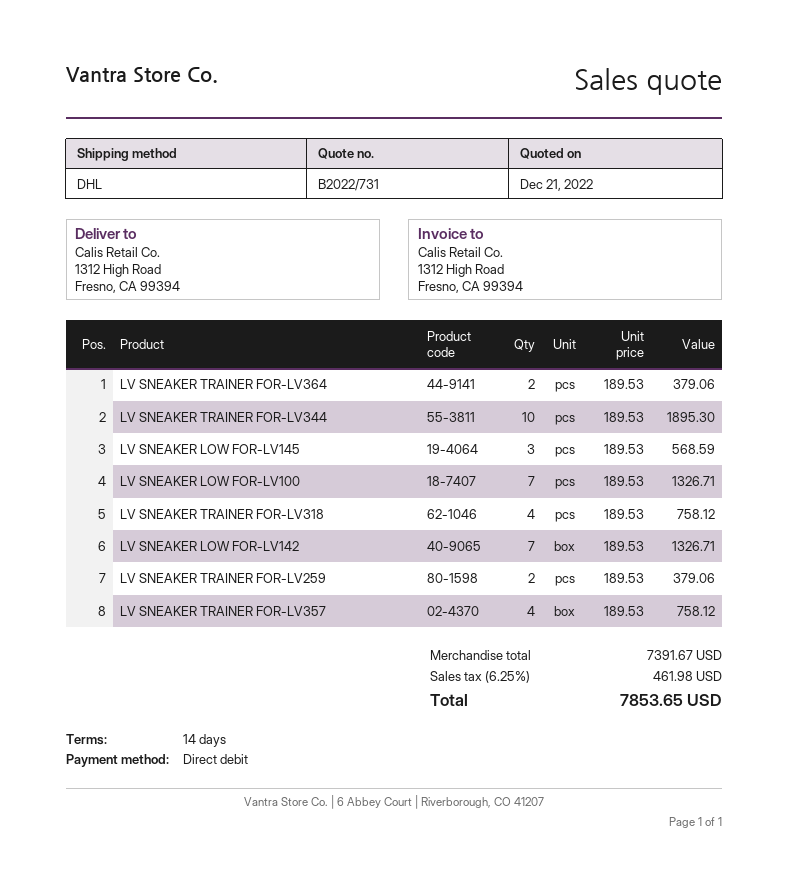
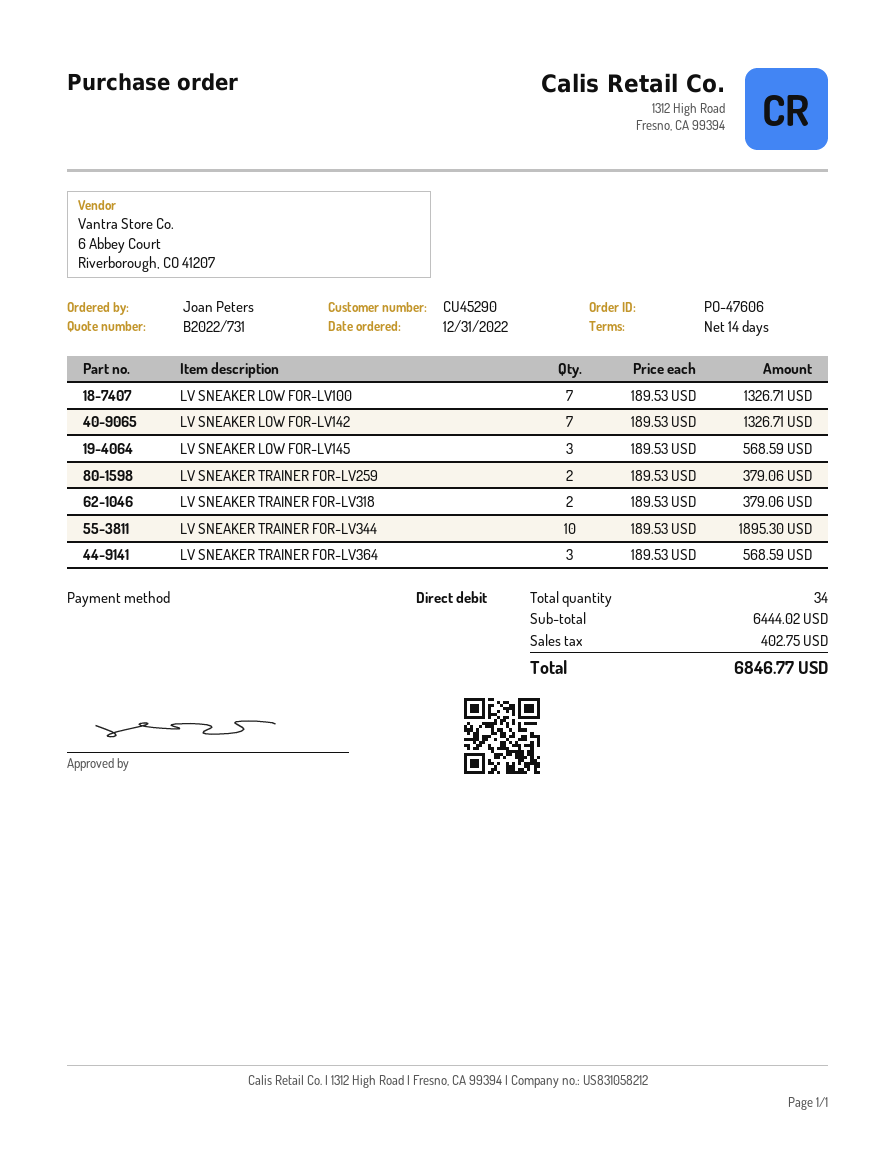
LV SNEAKER TRAINER FOR-LV364: 2 x 189.53 = 379.06 -> 3 x 189.53 = 568.59
LV SNEAKER TRAINER FOR-LV318: 4 x 189.53 = 758.12 -> 2 x 189.53 = 379.06
LV SNEAKER TRAINER FOR-LV357: 4 x 189.53 = 758.12 -> none
subtotal: 7391.67 -> 6444.02
tax: 461.98 -> 402.75
total: 7853.65 -> 6846.77

